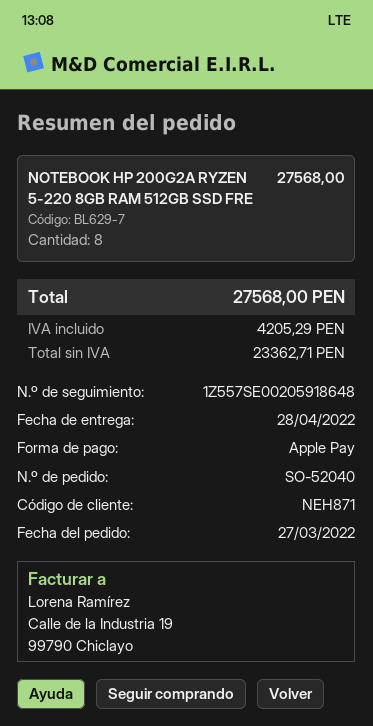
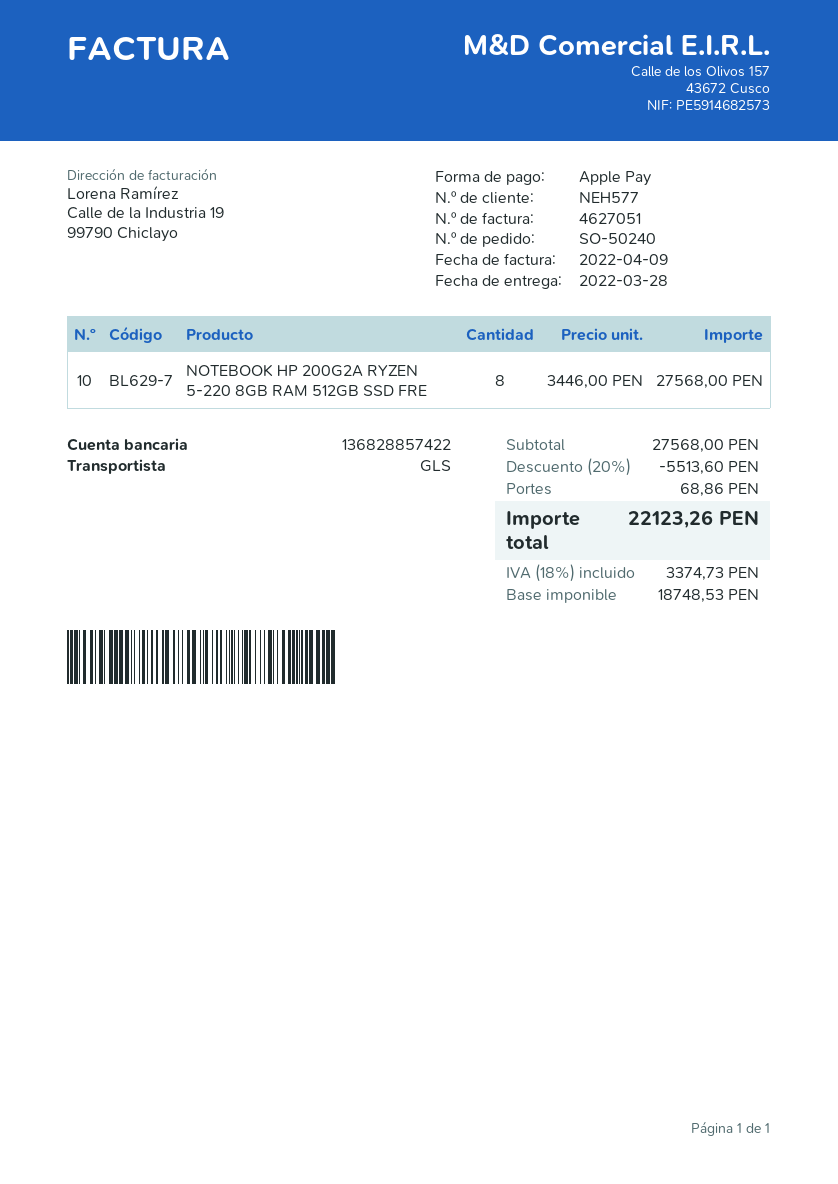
order number: SO-52040 -> SO-50240
delivery date: 2022-04-28 -> 2022-03-28
customer number: NEH871 -> NEH577
discount: none -> 20% = 5513.60
shipping: none -> 68.86
net: 23362.71 -> 18748.53
tax: 4205.29 -> 3374.73
total: 27568.00 -> 22123.26

